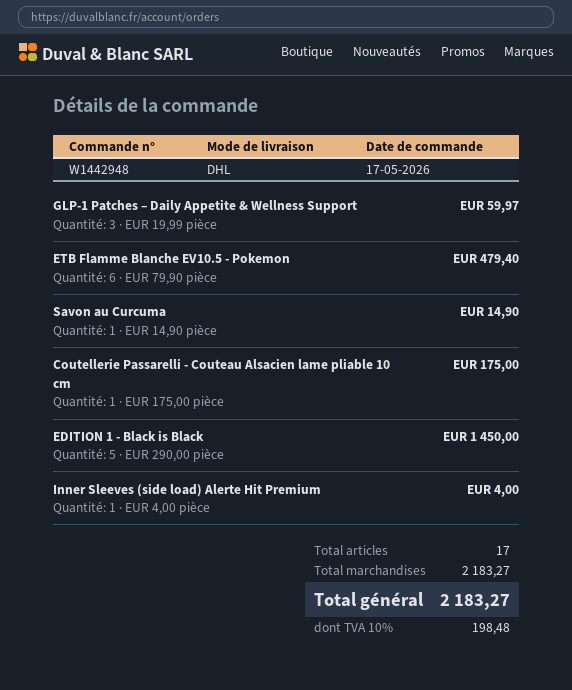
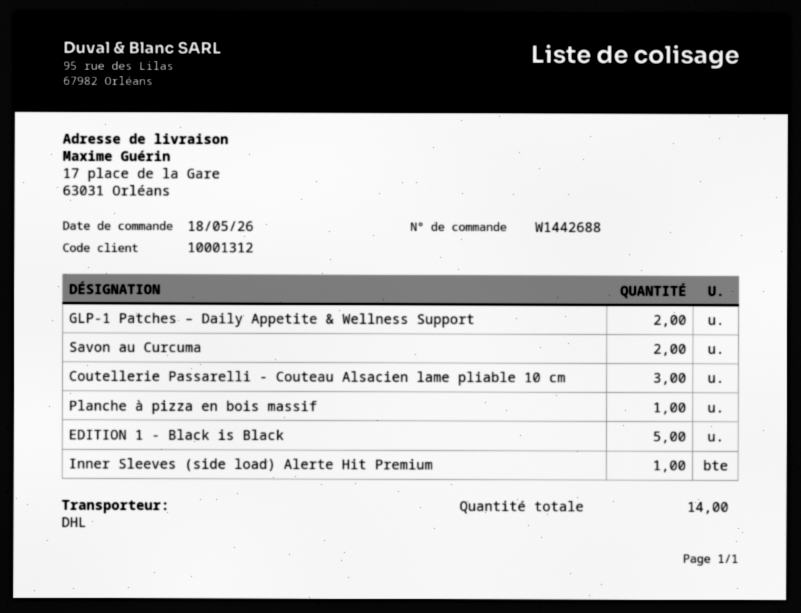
order number: W1442948 -> W1442688
order date: 2026-05-17 -> 2026-05-18
GLP-1 Patches – Daily Appetite & Wellness Support: 3 -> 2
ETB Flamme Blanche EV10.5 - Pokemon: 6 -> none
Savon au Curcuma: 1 -> 2
Coutellerie Passarelli - Couteau Alsacien lame pliable 10 cm: 1 -> 3
Planche à pizza en bois massif: none -> 1
total quantity: 17 -> 14

